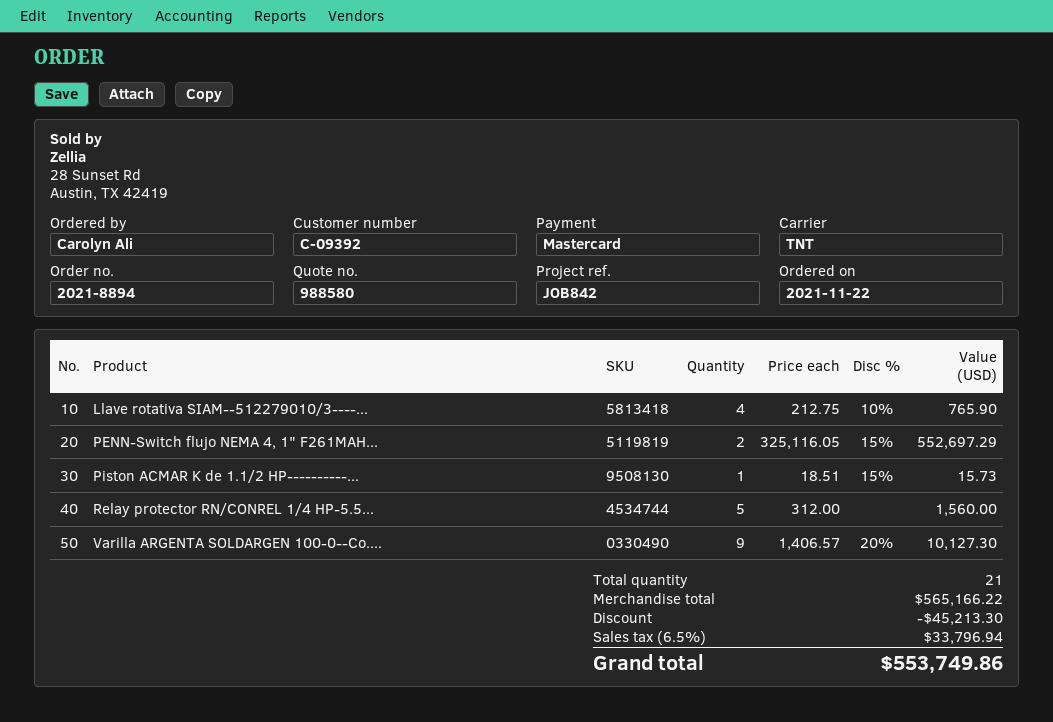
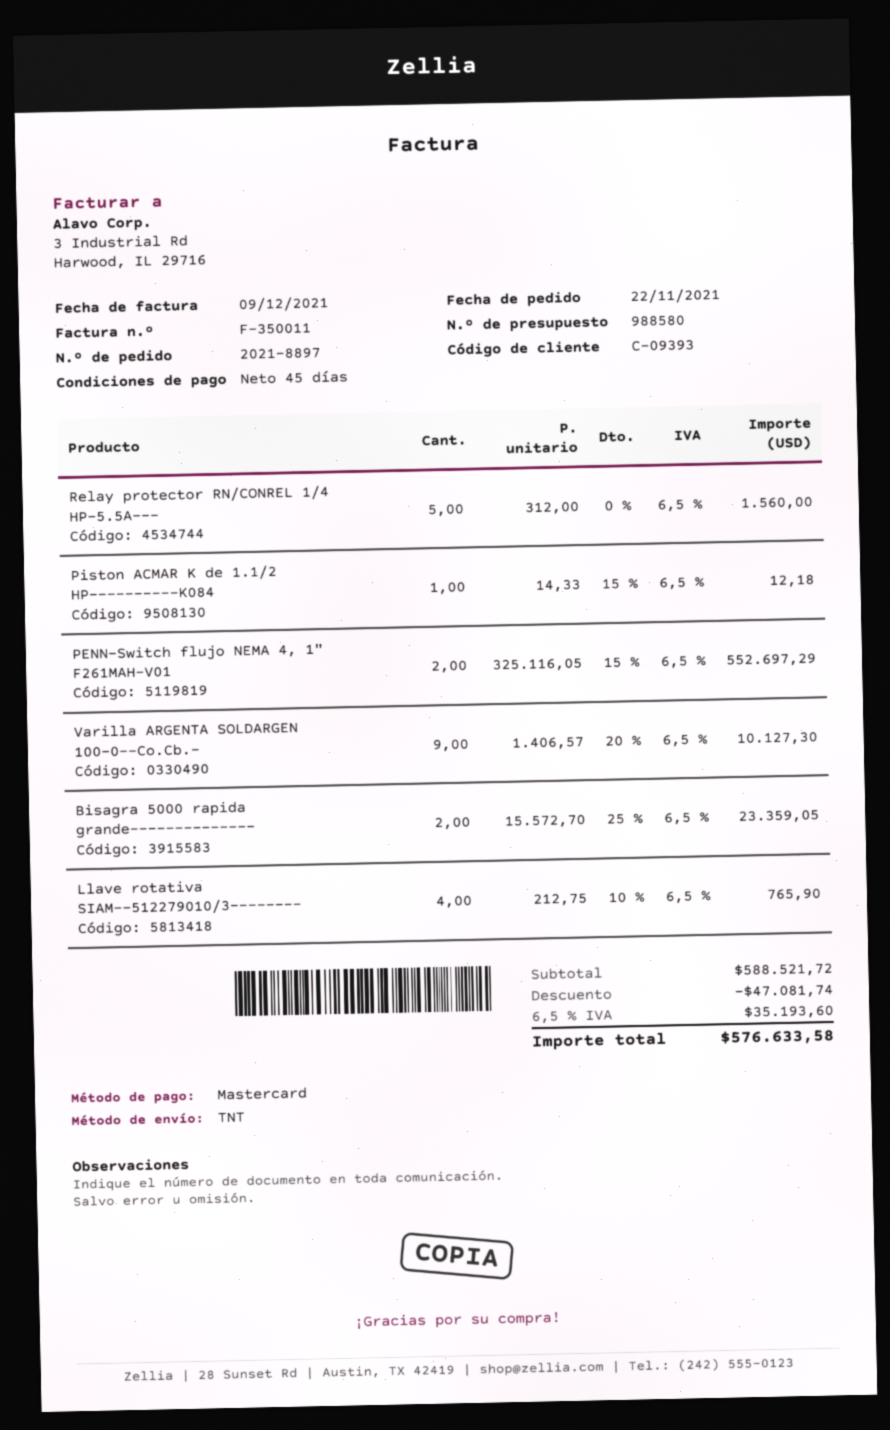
order number: 2021-8894 -> 2021-8897
customer number: C-09392 -> C-09393
Piston ACMAR K de 1.1/2 HP----------...: 1 x 18.51 - 15% = 15.73 -> 1 x 14.33 - 15% = 12.18
Bisagra 5000 rapida grande--------------: none -> 2 x 15572.70 - 25% = 23359.05
subtotal: 565166.22 -> 588521.72
discount: 45213.30 -> 47081.74
tax: 6.5% = 33796.94 -> 6.5% = 35193.60
total: 553749.86 -> 576633.58

